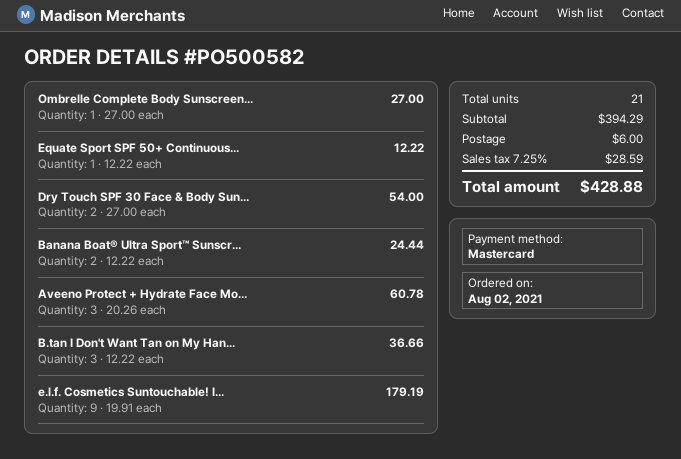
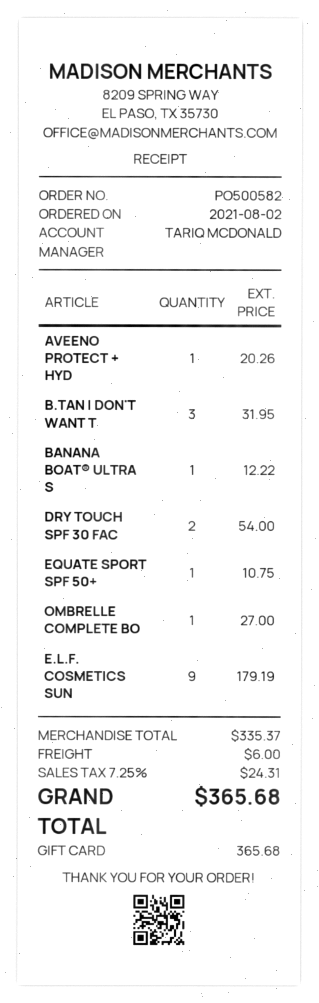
payment method: Mastercard -> gift card
Equate Sport SPF 50+ Continuous...: 1 for 12.22 -> 1 for 10.75
Banana Boat® Ultra Sport™ Sunscr...: 2 for 24.44 -> 1 for 12.22
Aveeno Protect + Hydrate Face Mo...: 3 for 60.78 -> 1 for 20.26
B.tan I Don't Want Tan on My Han...: 3 for 36.66 -> 3 for 31.95
subtotal: 394.29 -> 335.37
tax: 7.25% = 28.59 -> 7.25% = 24.31
total: 428.88 -> 365.68

